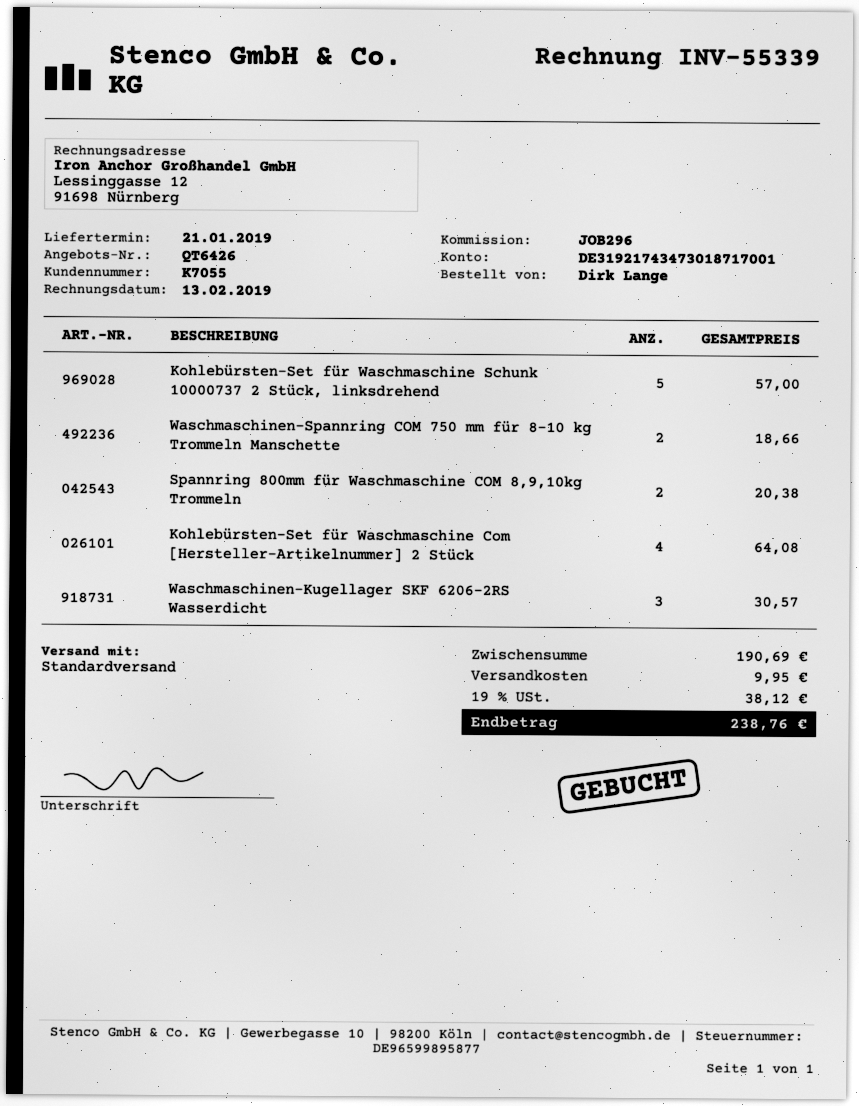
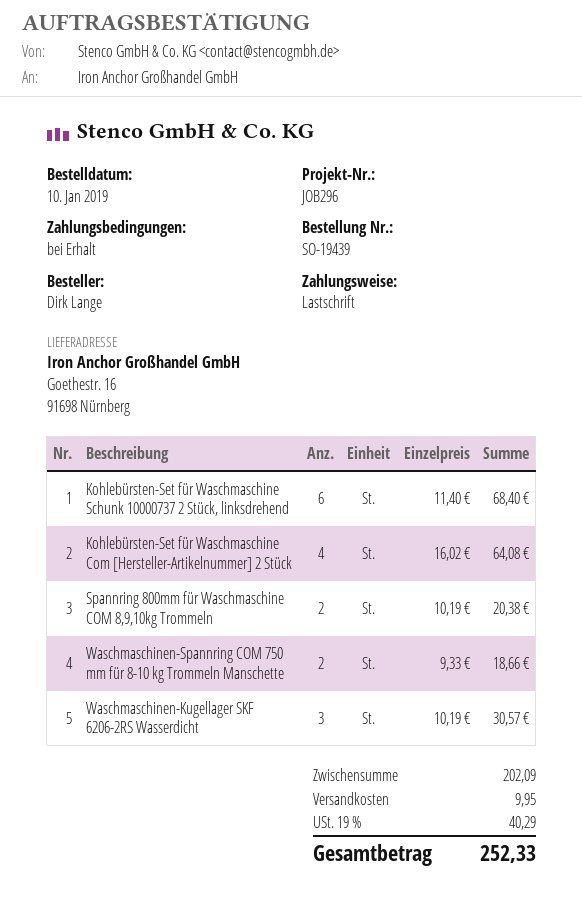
Kohlebürsten-Set für Waschmaschine Schunk 10000737 2 Stück, linksdrehend: 5 for 57.00 -> 6 for 68.40
subtotal: 190.69 -> 202.09
tax: 19% = 38.12 -> 19% = 40.29
total: 238.76 -> 252.33

